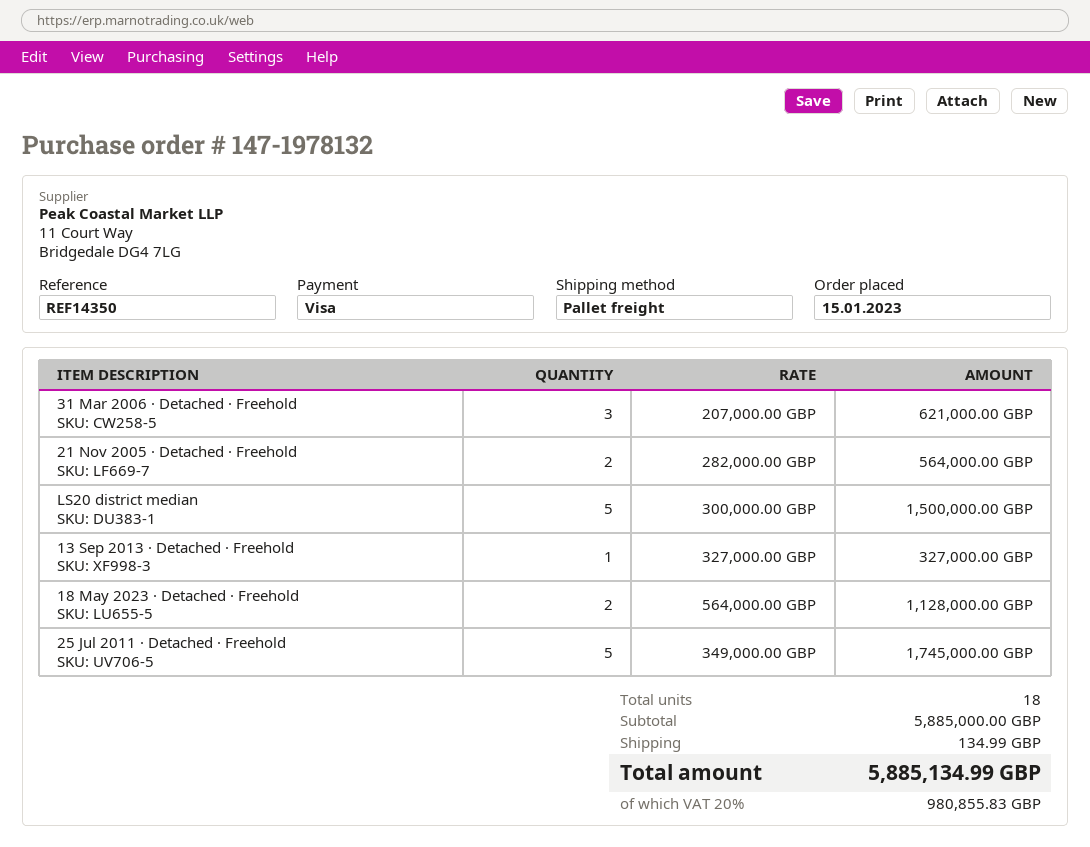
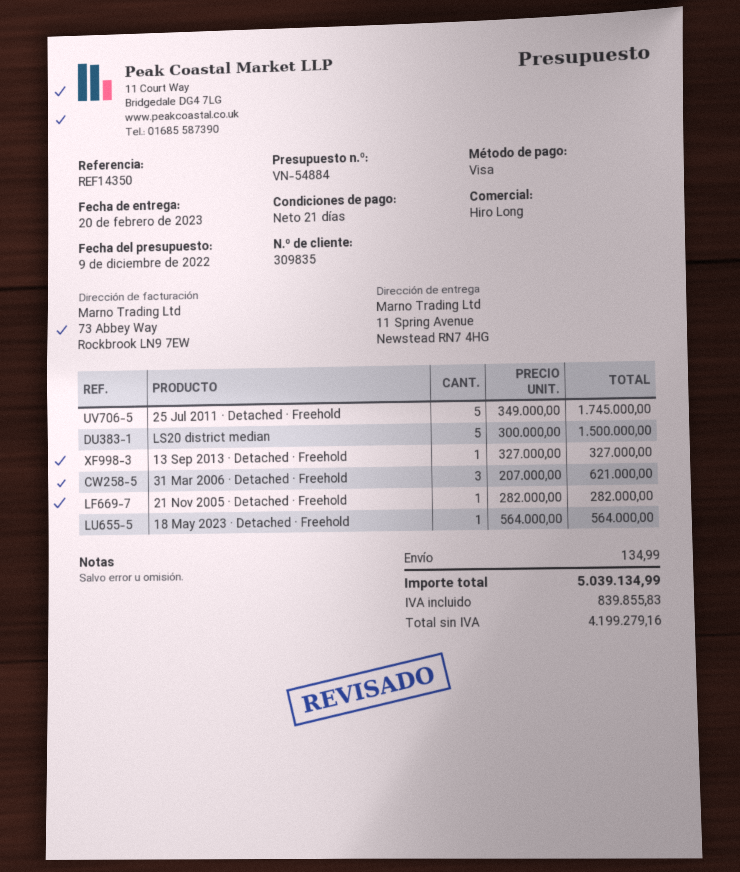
21 Nov 2005 · Detached · Freehold: 2 x 282000.00 = 564000.00 -> 1 x 282000.00 = 282000.00
18 May 2023 · Detached · Freehold: 2 x 564000.00 = 1128000.00 -> 1 x 564000.00 = 564000.00
tax: 980855.83 -> 839855.83
total: 5885134.99 -> 5039134.99

